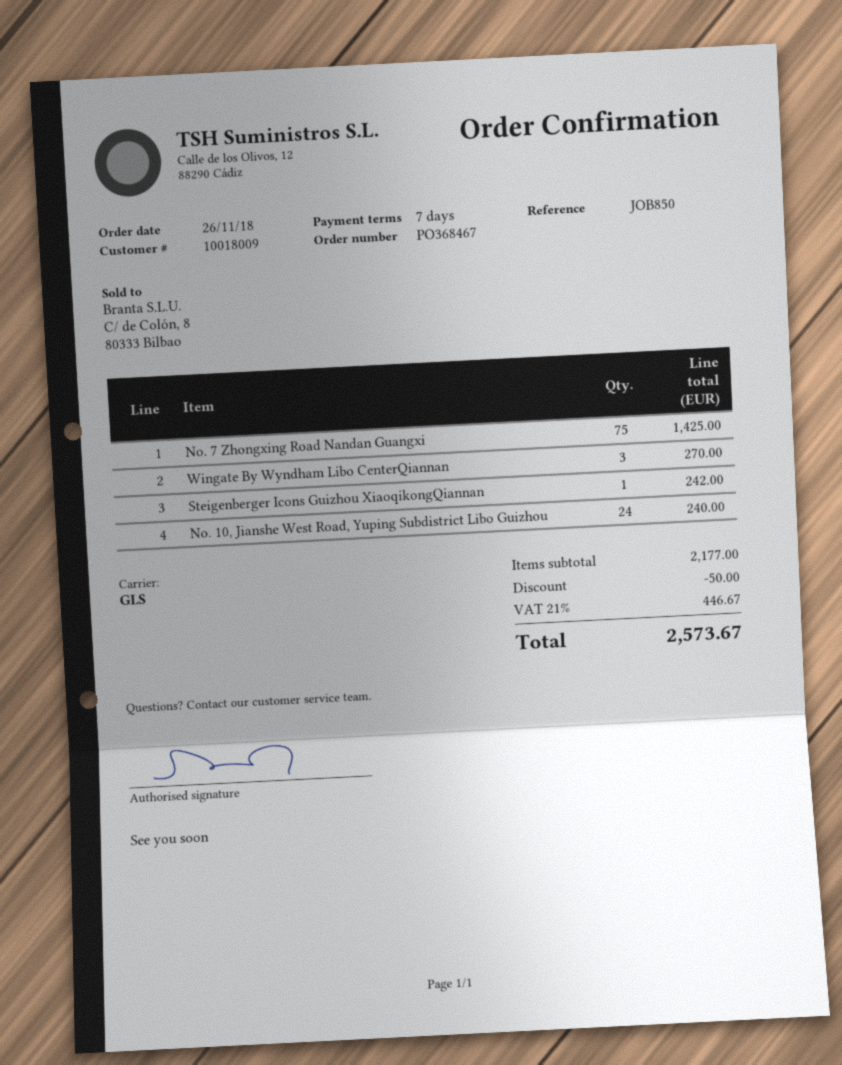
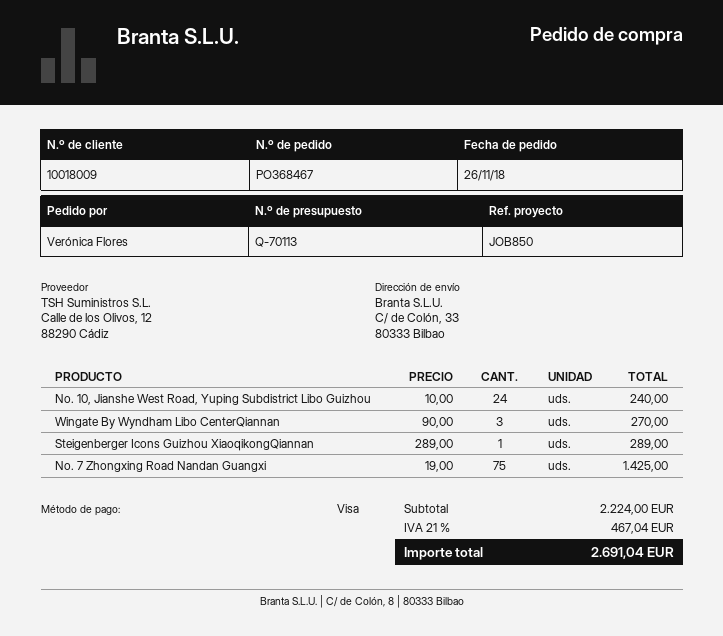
Steigenberger Icons Guizhou XiaoqikongQiannan: 1 for 242.00 -> 1 for 289.00
subtotal: 2177.00 -> 2224.00
discount: 50.00 -> none
tax: 21% = 446.67 -> 21% = 467.04
total: 2573.67 -> 2691.04

